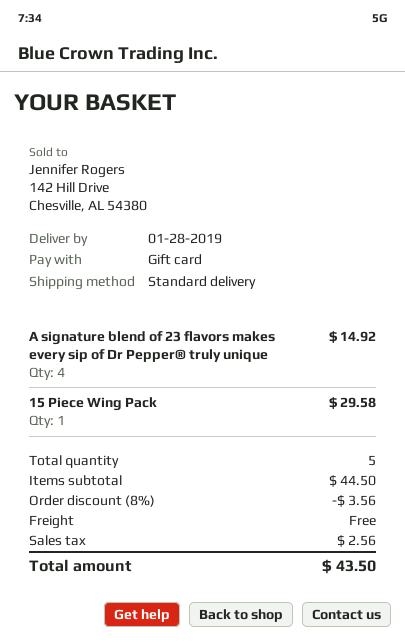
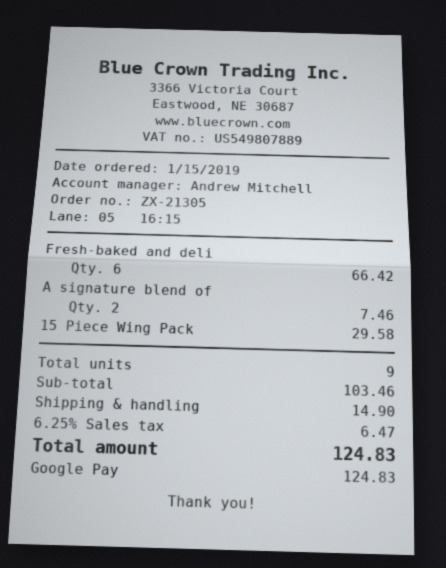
payment method: gift card -> Google Pay
A signature blend of 23 flavors makes every sip of Dr Pepper® truly unique: 4 for 14.92 -> 2 for 7.46
Fresh-baked and deli: none -> 6 for 66.42
total quantity: 5 -> 9
subtotal: 44.50 -> 103.46
discount: 8% = 3.56 -> none
shipping: 0.00 -> 14.90
tax: 2.56 -> 6.47
total: 43.50 -> 124.83

